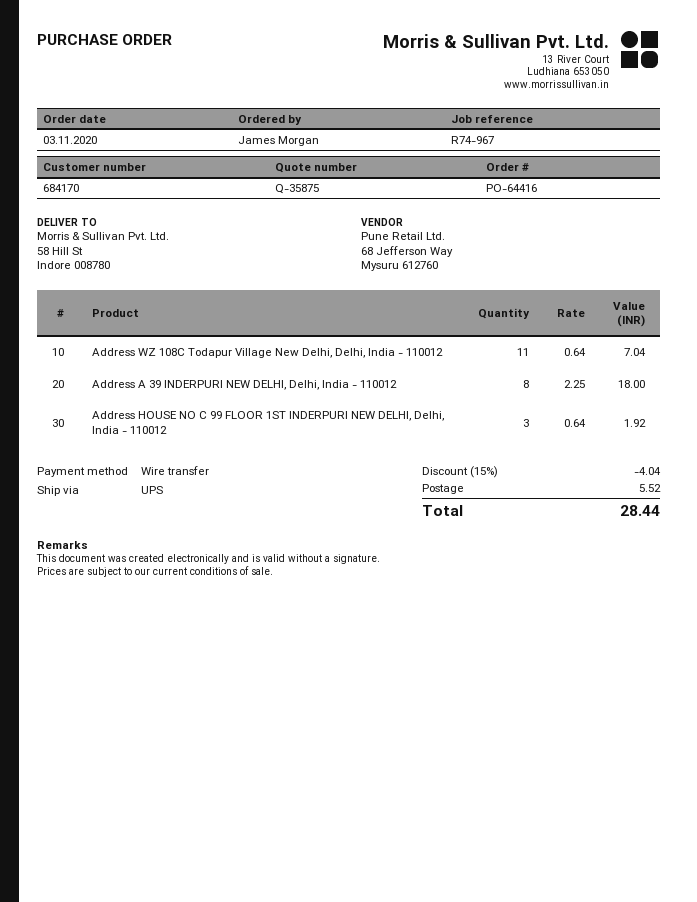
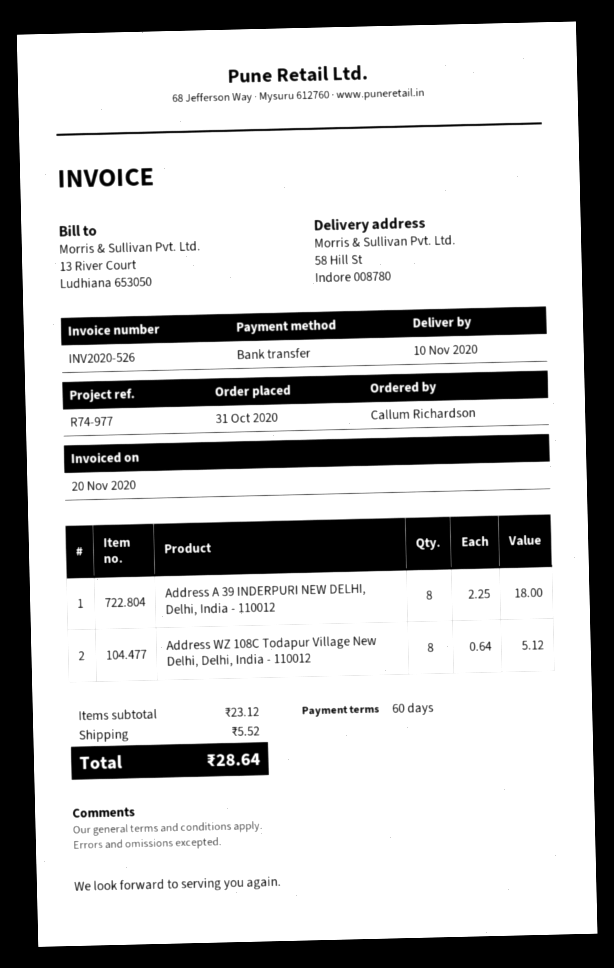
order date: 2020-11-03 -> 2020-10-31
reference: R74-967 -> R74-977
ordered by: James Morgan -> Callum Richardson
Address WZ 108C Todapur Village New Delhi, Delhi, India - 110012: 11 x 0.64 = 7.04 -> 8 x 0.64 = 5.12
Address HOUSE NO C 99 FLOOR 1ST INDERPURI NEW DELHI, Delhi, India - 110012: 3 x 0.64 = 1.92 -> none
discount: 15% = 4.04 -> none
total: 28.44 -> 28.64

